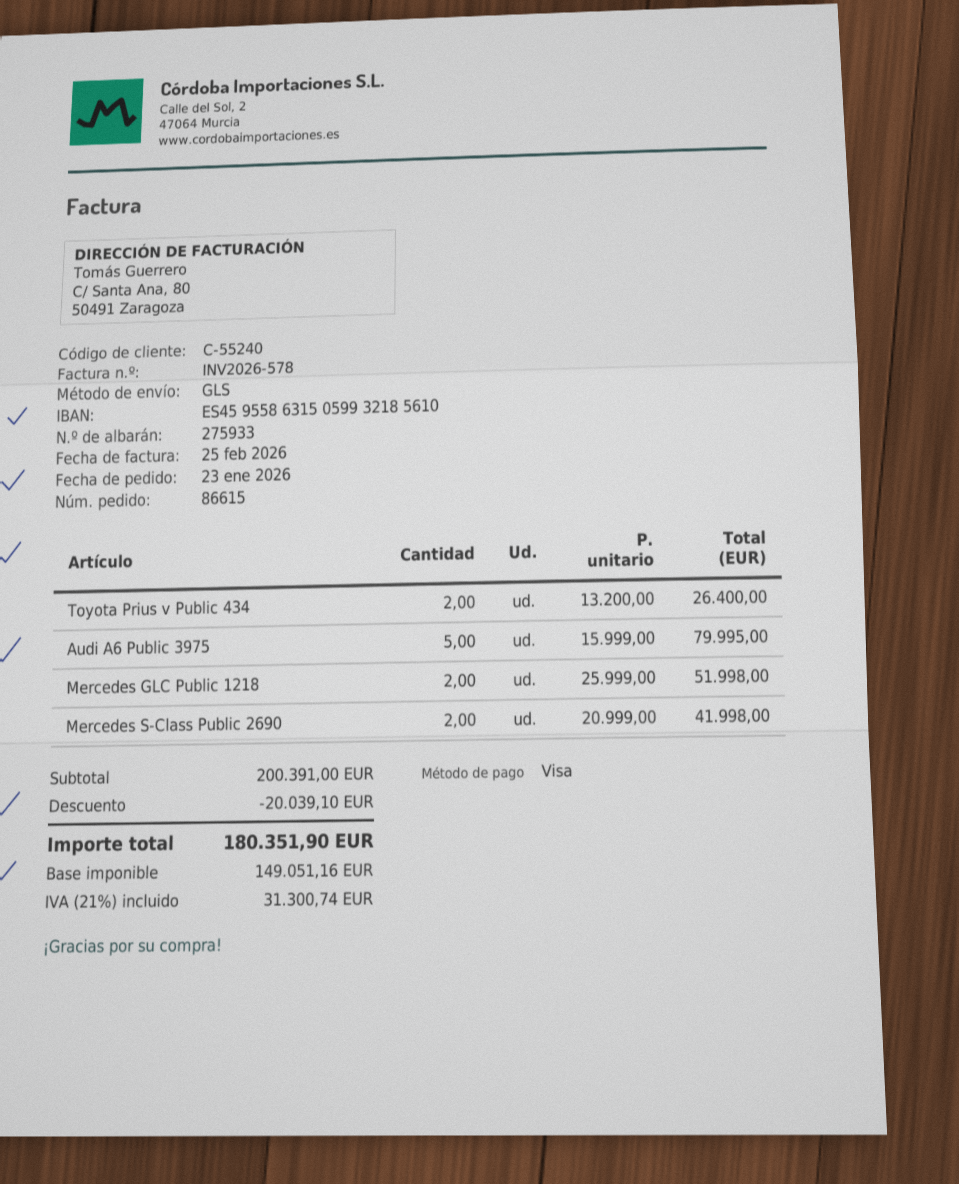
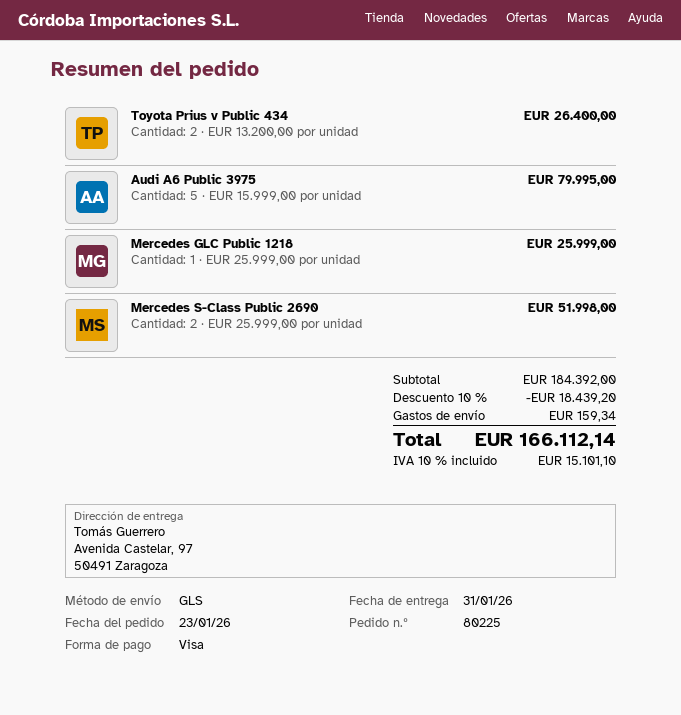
order number: 86615 -> 80225
Mercedes GLC Public 1218: 2 x 25999.00 = 51998.00 -> 1 x 25999.00 = 25999.00
Mercedes S-Class Public 2690: 2 x 20999.00 = 41998.00 -> 2 x 25999.00 = 51998.00
subtotal: 200391.00 -> 184392.00
discount: 20039.10 -> 18439.20
shipping: none -> 159.34
tax: 21% = 31300.74 -> 10% = 15101.10
total: 180351.90 -> 166112.14

